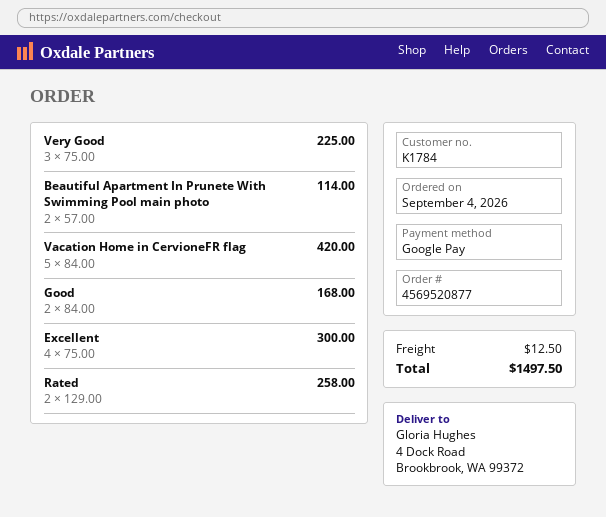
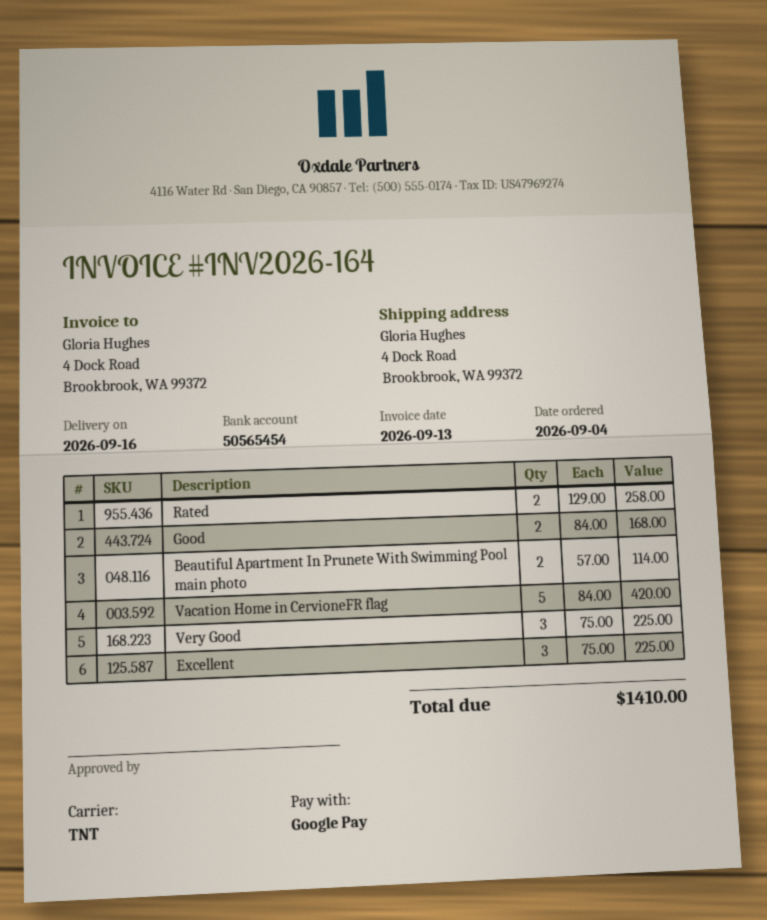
Excellent: 4 x 75.00 = 300.00 -> 3 x 75.00 = 225.00
shipping: 12.50 -> none
total: 1497.50 -> 1410.00

